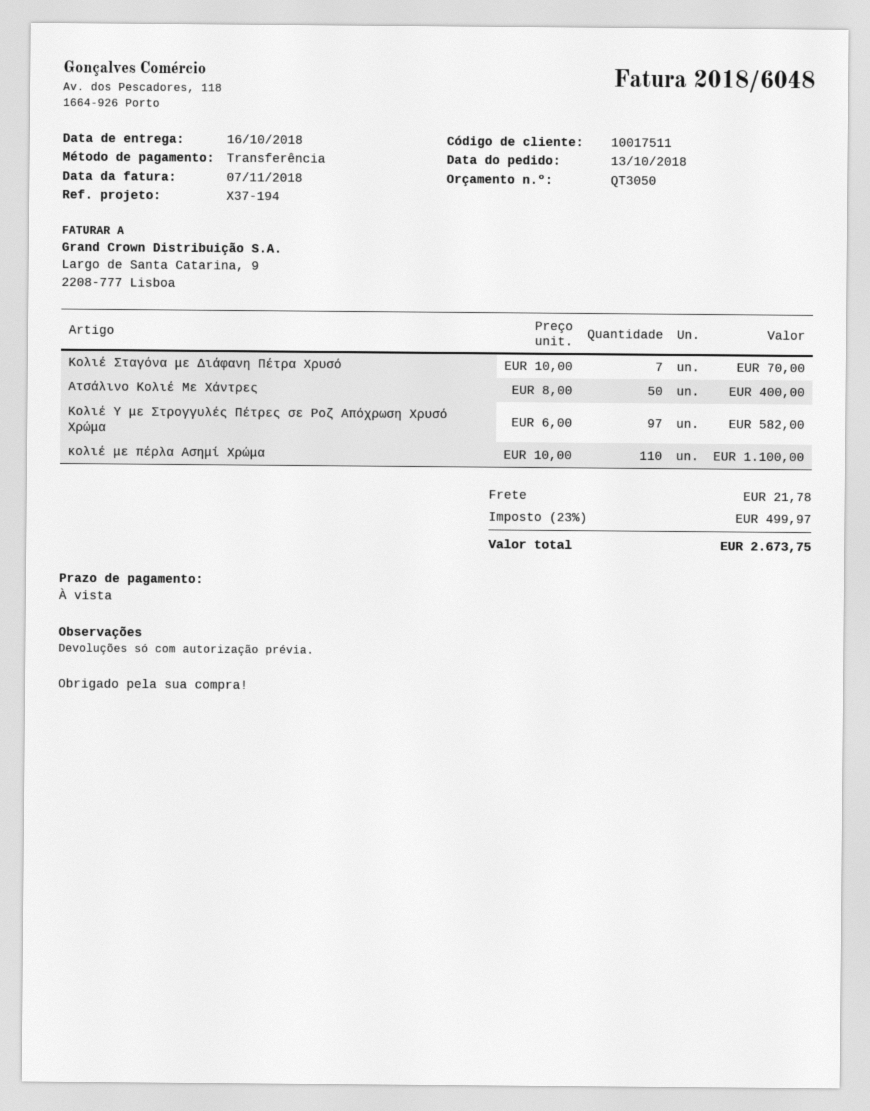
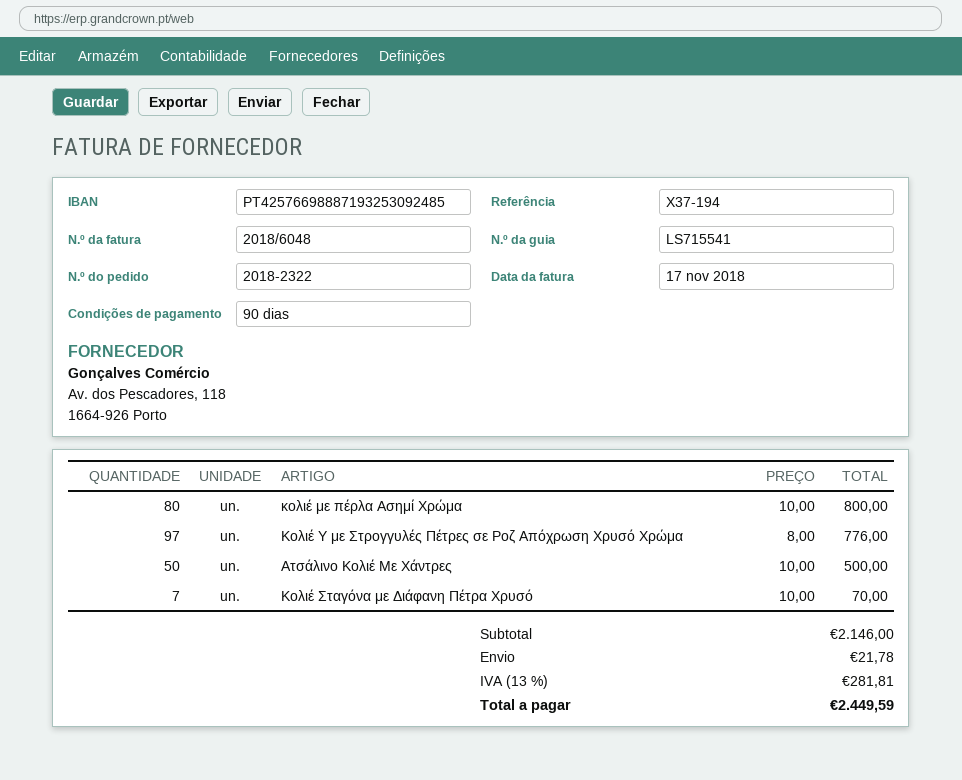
invoice date: 2018-11-07 -> 2018-11-17
payment terms: on receipt -> 90 days
Ατσάλινο Κολιέ Με Χάντρες: 50 x 8.00 = 400.00 -> 50 x 10.00 = 500.00
Κολιέ Υ με Στρογγυλές Πέτρες σε Ροζ Απόχρωση Χρυσό Χρώμα: 97 x 6.00 = 582.00 -> 97 x 8.00 = 776.00
κολιέ με πέρλα Ασημί Χρώμα: 110 x 10.00 = 1100.00 -> 80 x 10.00 = 800.00
tax: 23% = 499.97 -> 13% = 281.81
total: 2673.75 -> 2449.59

